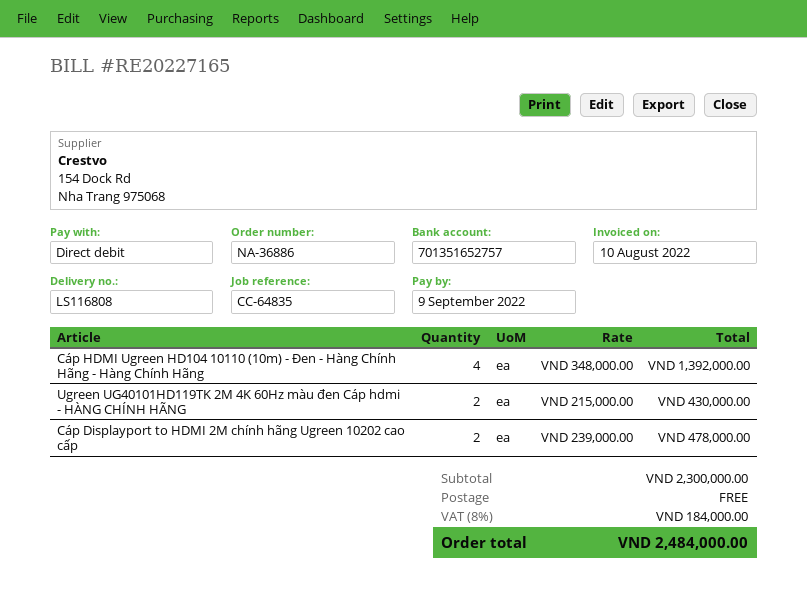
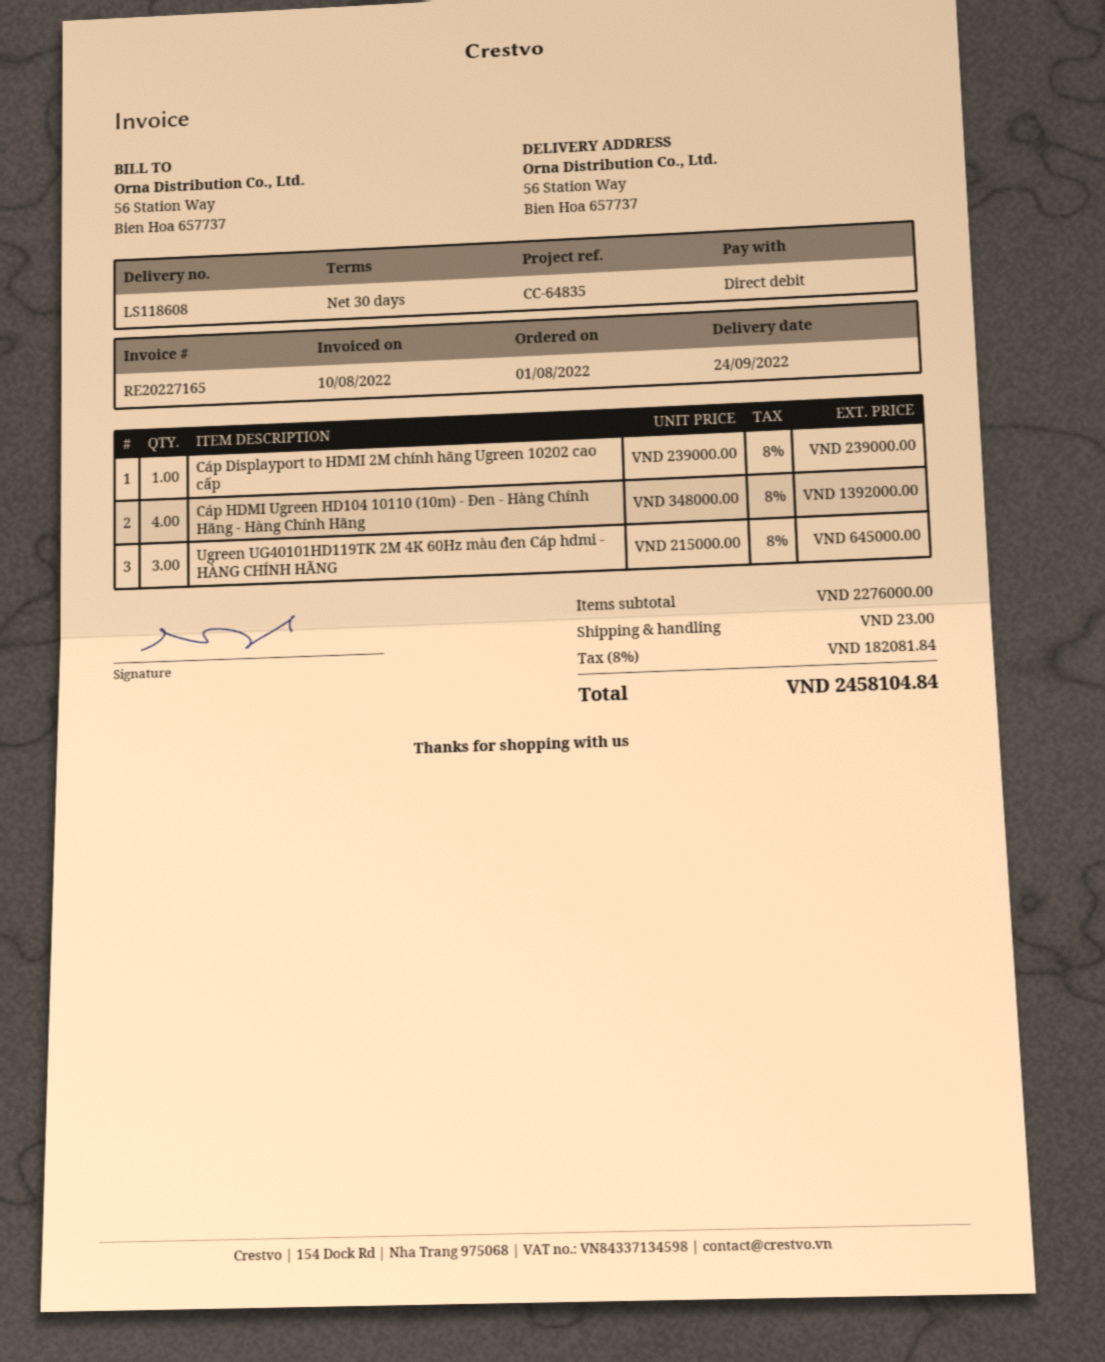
delivery note number: LS116808 -> LS118608
Ugreen UG40101HD119TK 2M 4K 60Hz màu đen Cáp hdmi - HÀNG CHÍNH HÃNG: 2 x 215000.00 = 430000.00 -> 3 x 215000.00 = 645000.00
Cáp Displayport to HDMI 2M chính hãng Ugreen 10202 cao cấp: 2 x 239000.00 = 478000.00 -> 1 x 239000.00 = 239000.00
subtotal: 2300000.00 -> 2276000.00
shipping: 0.00 -> 23.00
tax: 8% = 184000.00 -> 8% = 182081.84
total: 2484000.00 -> 2458104.84

